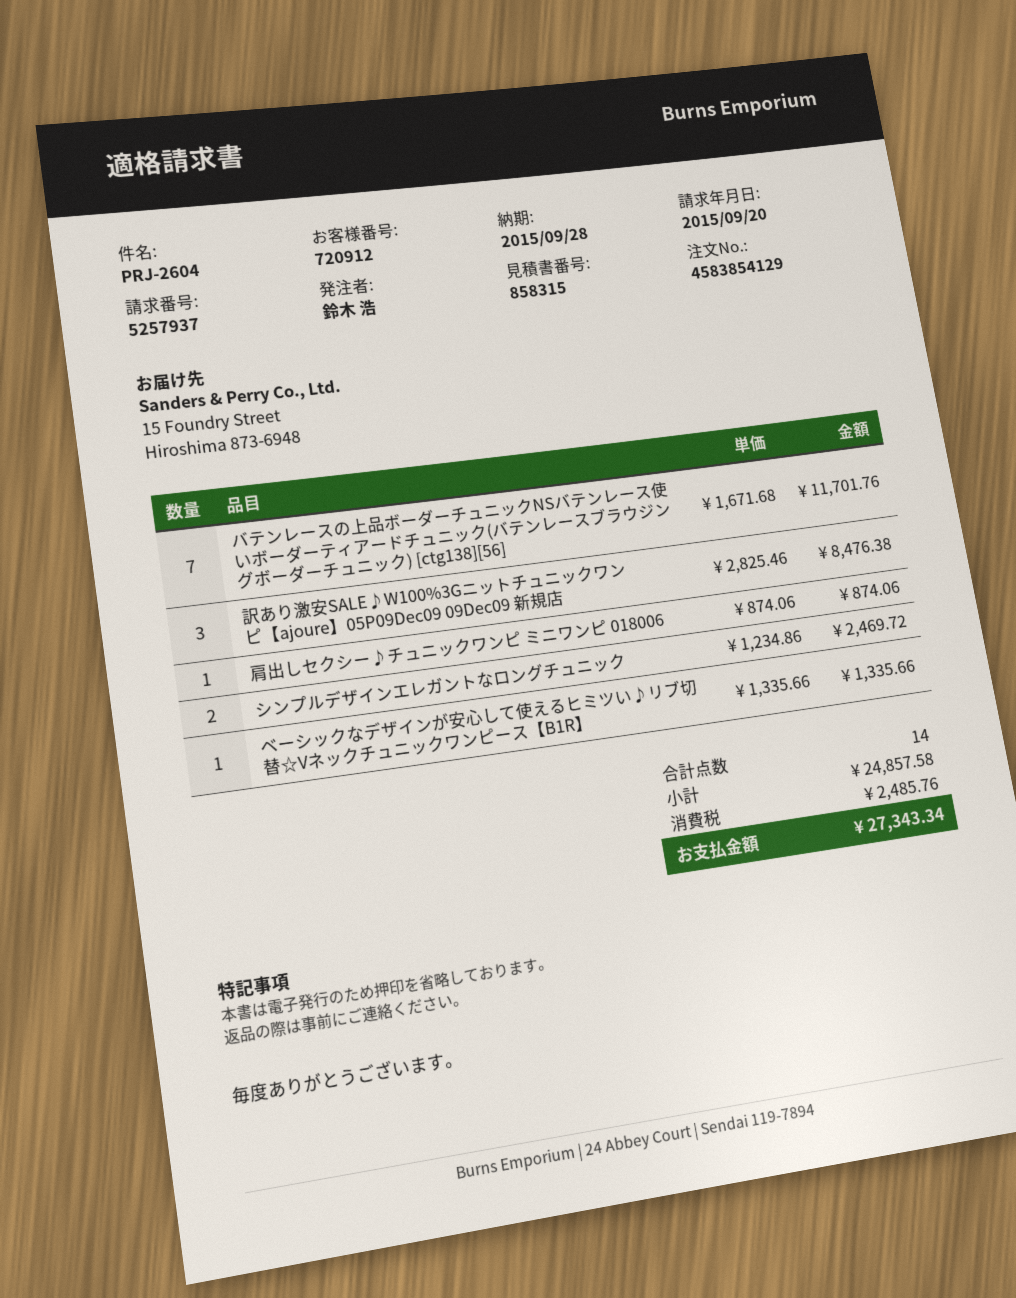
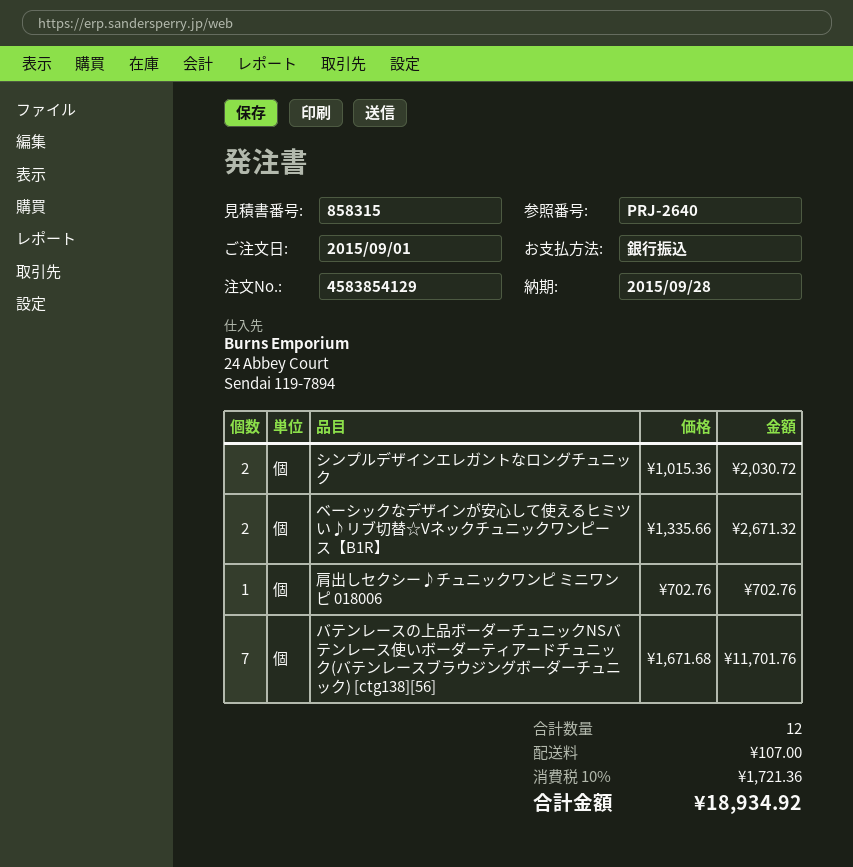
reference: PRJ-2604 -> PRJ-2640
訳あり激安SALE♪W100%3Gニットチュニックワンピ【ajoure】05P09Dec09 09Dec09 新規店: 3 x 2825.46 = 8476.38 -> none
肩出しセクシー♪チュニックワンピ ミニワンピ 018006: 1 x 874.06 = 874.06 -> 1 x 702.76 = 702.76
シンプルデザインエレガントなロングチュニック: 2 x 1234.86 = 2469.72 -> 2 x 1015.36 = 2030.72
ベーシックなデザインが安心して使えるヒミツい♪リブ切替☆Vネックチュニックワンピース【B1R】: 1 x 1335.66 = 1335.66 -> 2 x 1335.66 = 2671.32
total quantity: 14 -> 12
shipping: none -> 107.00
tax: 2485.76 -> 1721.36
total: 27343.34 -> 18934.92

